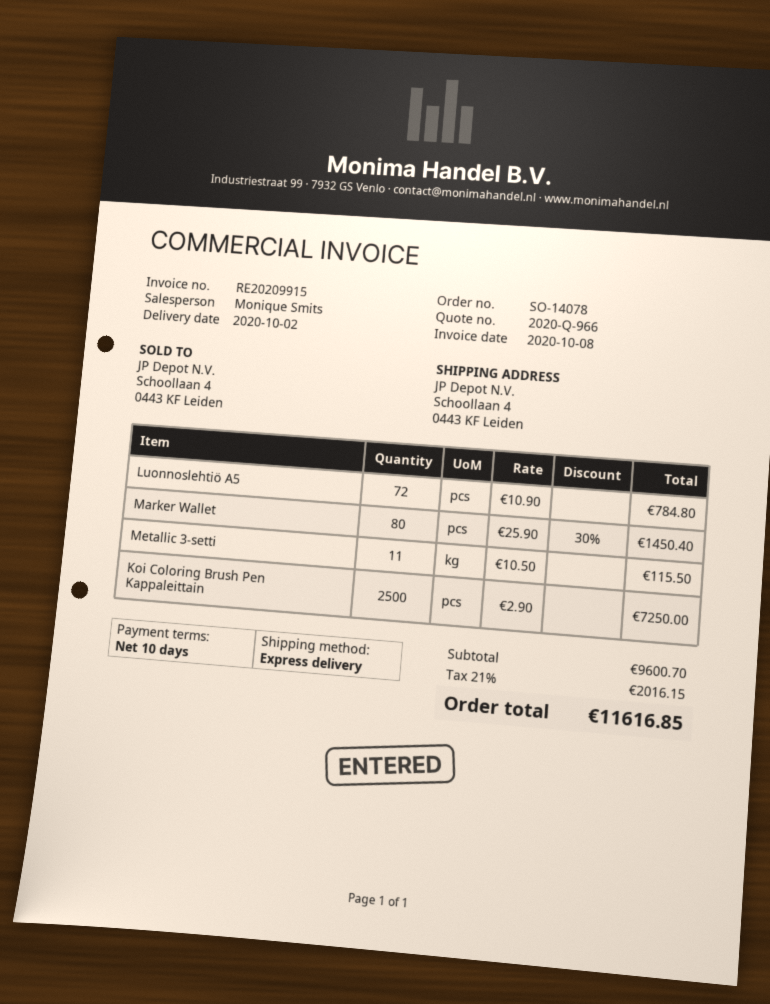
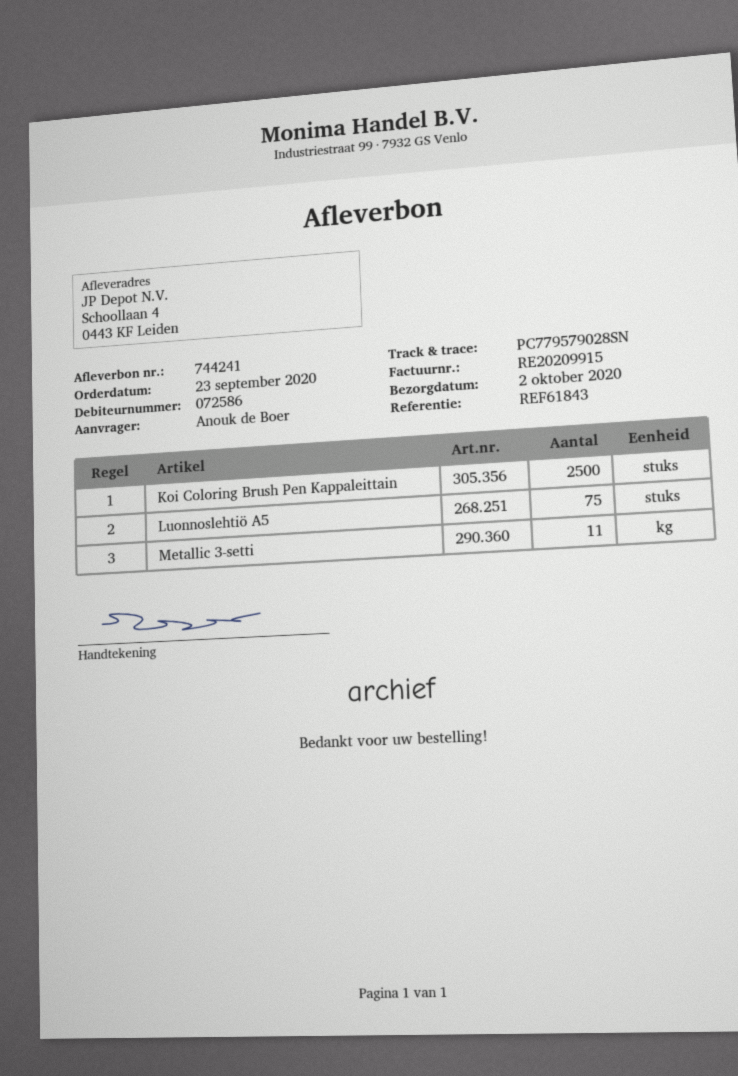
Luonnoslehtiö A5: 72 -> 75
Marker Wallet: 80 -> none

